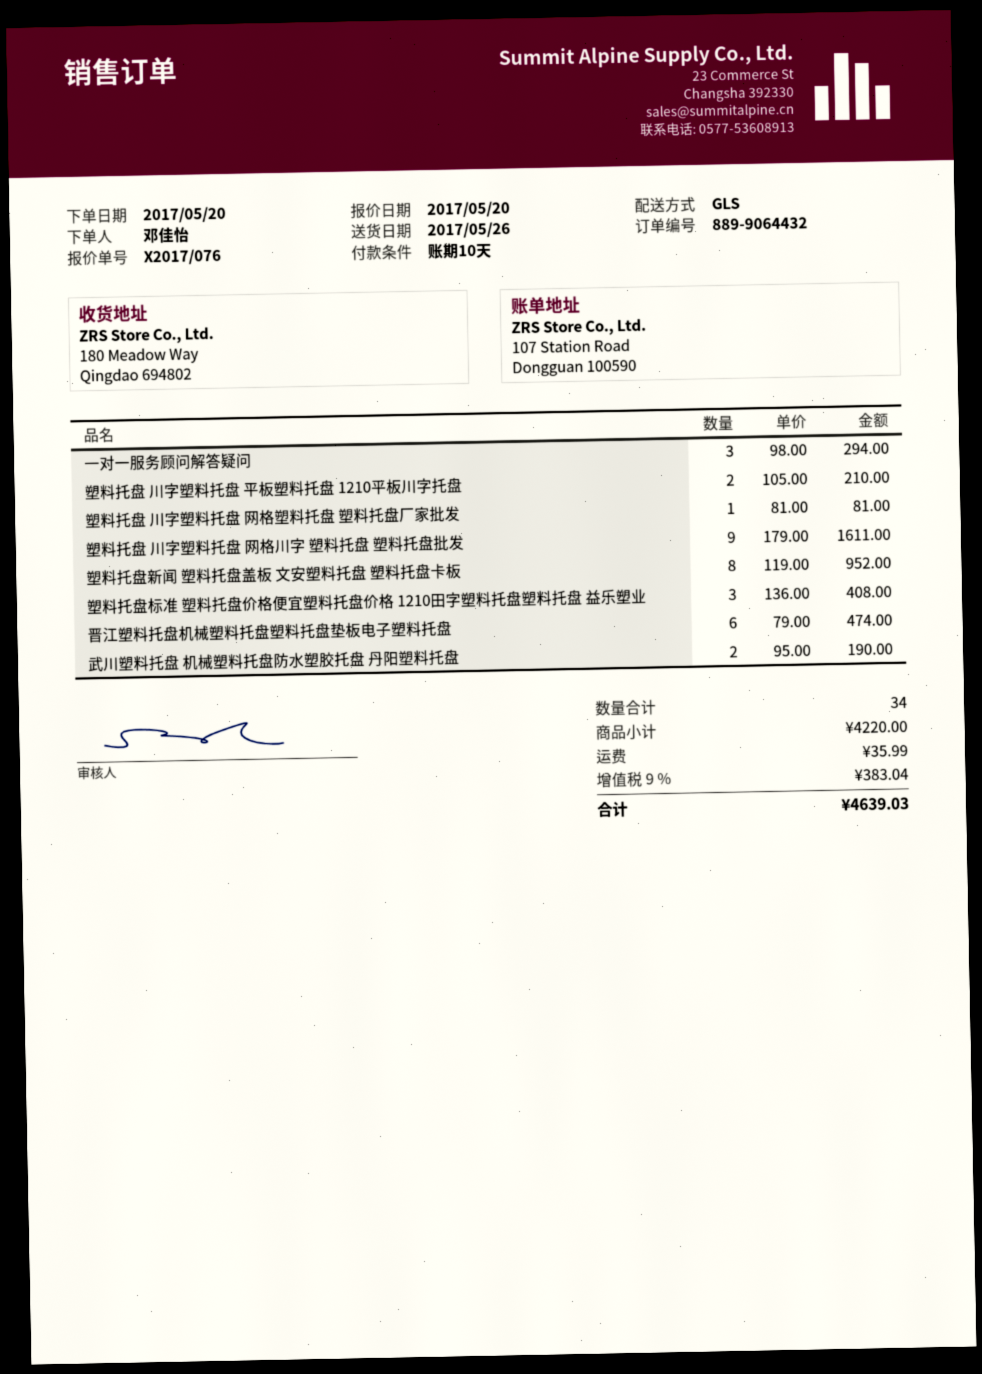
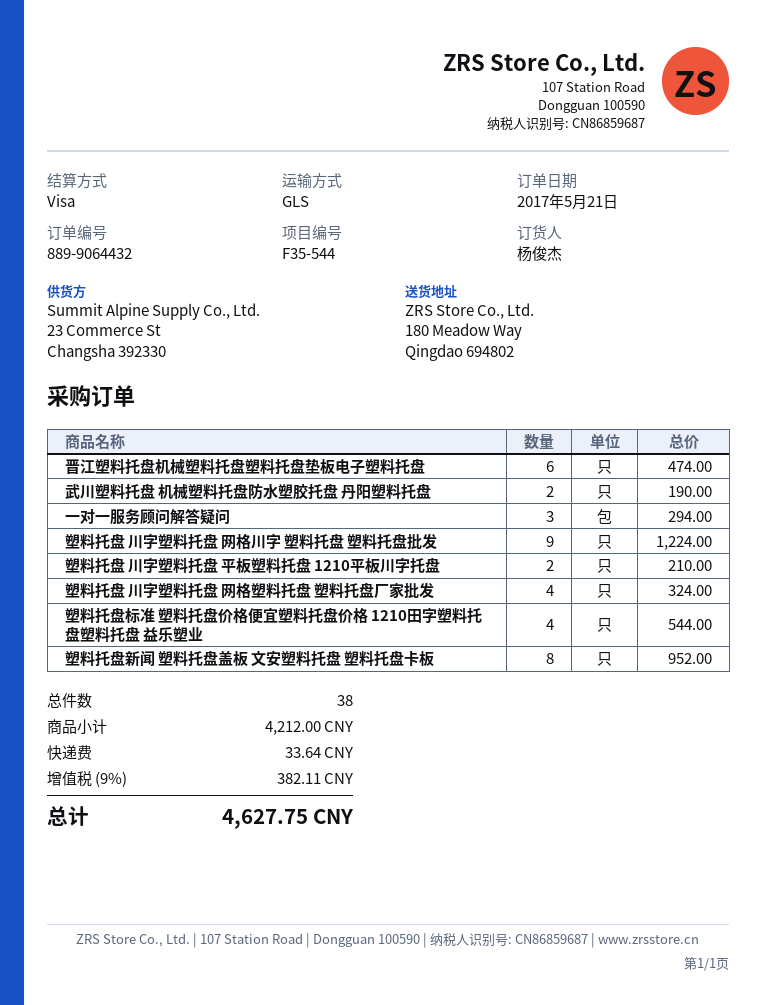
order date: 2017-05-20 -> 2017-05-21
ordered by: 邓佳怡 -> 杨俊杰
塑料托盘 川字塑料托盘 网格塑料托盘 塑料托盘厂家批发: 1 for 81.00 -> 4 for 324.00
塑料托盘 川字塑料托盘 网格川字 塑料托盘 塑料托盘批发: 9 for 1611.00 -> 9 for 1224.00
塑料托盘标准 塑料托盘价格便宜塑料托盘价格 1210田字塑料托盘塑料托盘 益乐塑业: 3 for 408.00 -> 4 for 544.00
total quantity: 34 -> 38
subtotal: 4220.00 -> 4212.00
shipping: 35.99 -> 33.64
tax: 9% = 383.04 -> 9% = 382.11
total: 4639.03 -> 4627.75

